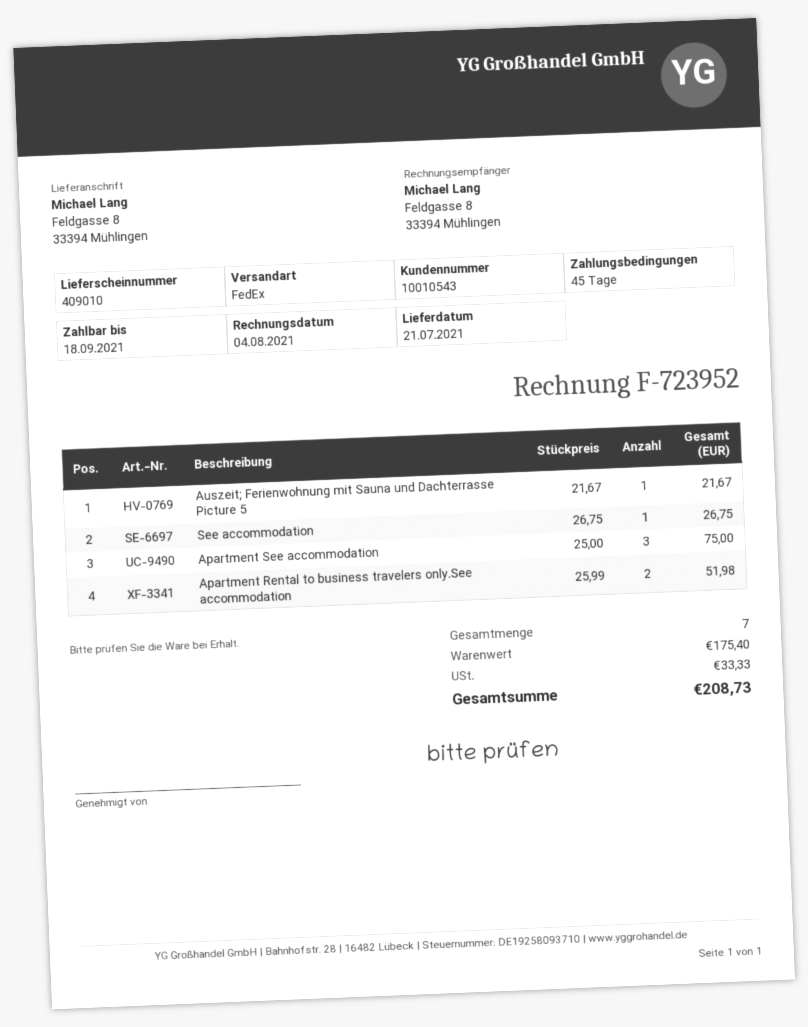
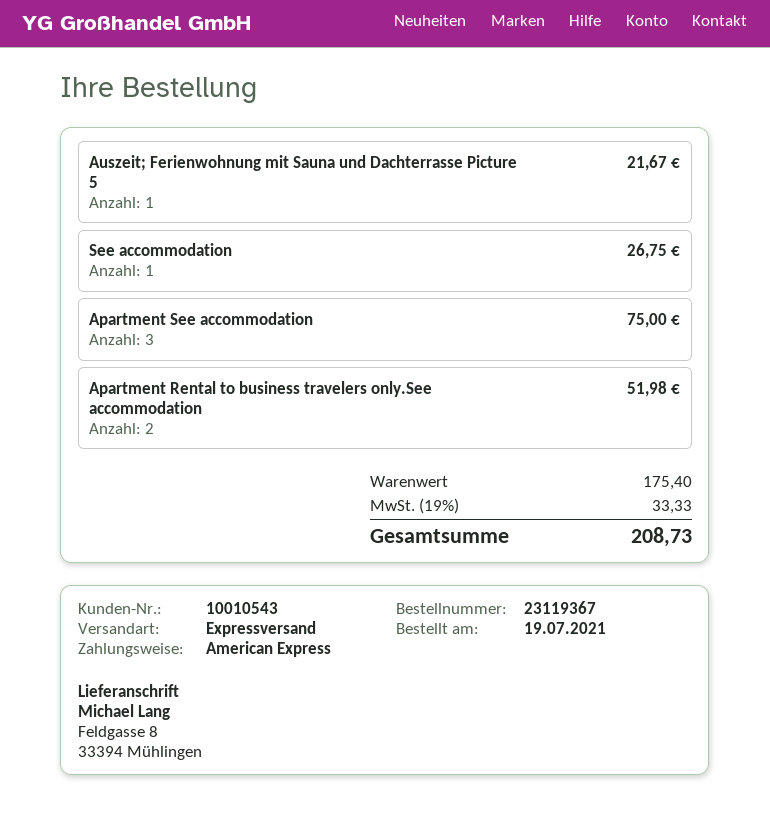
shipping method: FedEx -> express

